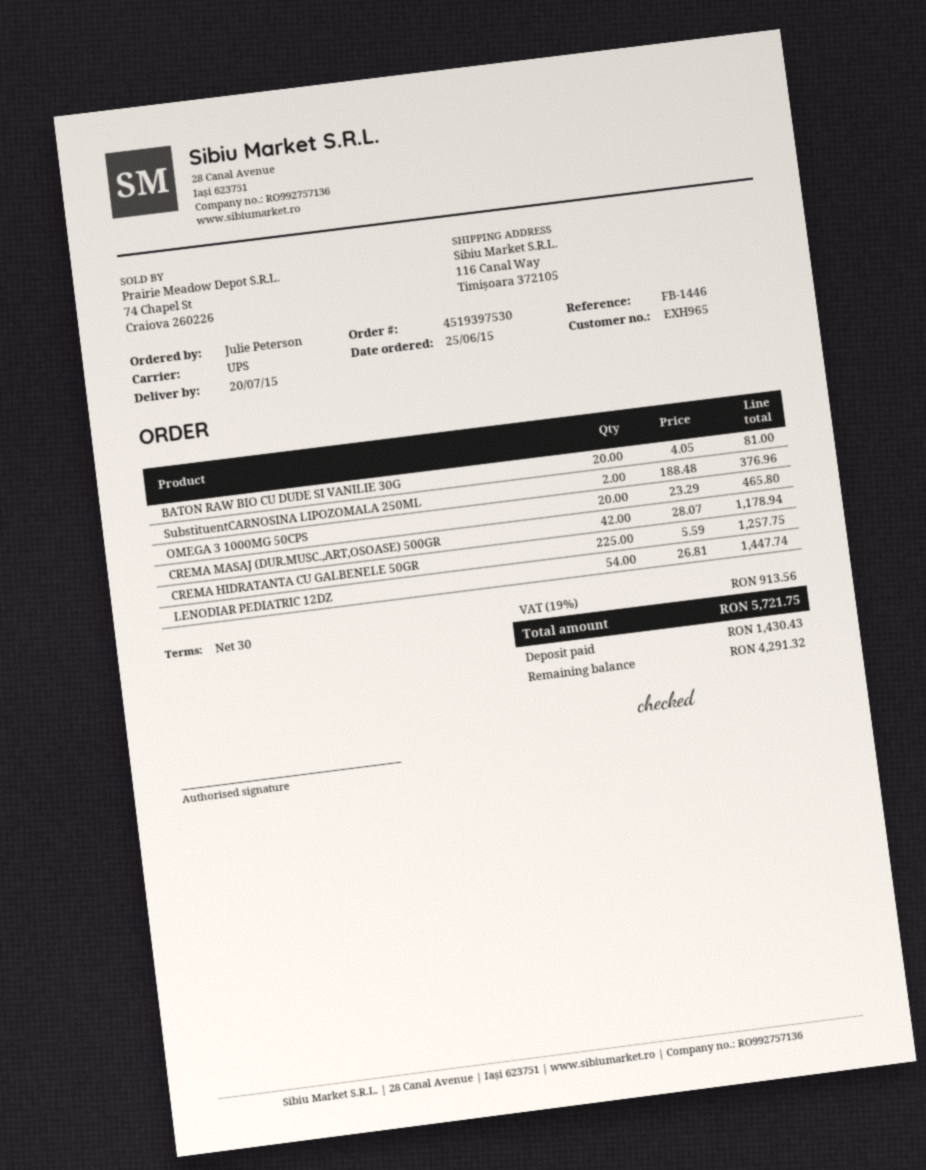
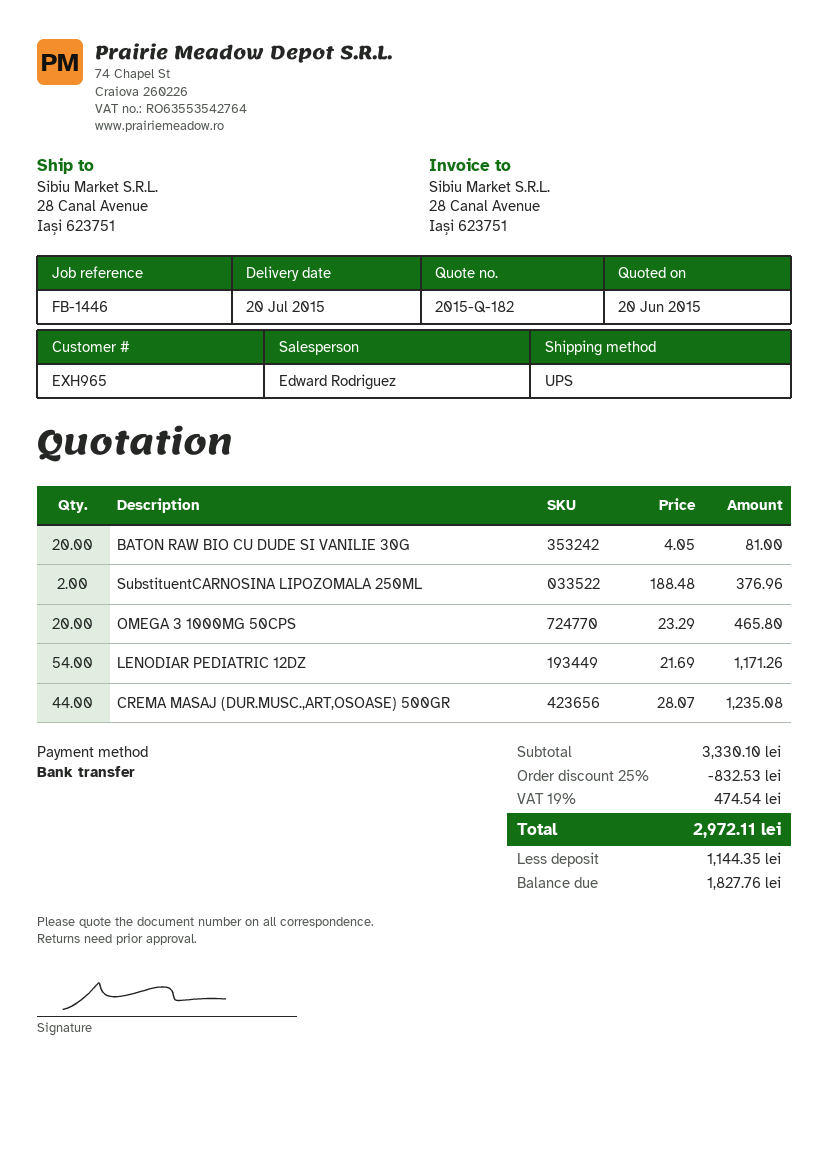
ship to: 116 Canal Way, Timișoara 372105 -> 28 Canal Avenue, Iași 623751
CREMA MASAJ (DUR.MUSC.,ART,OSOASE) 500GR: 42 x 28.07 = 1178.94 -> 44 x 28.07 = 1235.08
CREMA HIDRATANTA CU GALBENELE 50GR: 225 x 5.59 = 1257.75 -> none
LENODIAR PEDIATRIC 12DZ: 54 x 26.81 = 1447.74 -> 54 x 21.69 = 1171.26
discount: none -> 25% = 832.53
tax: 19% = 913.56 -> 19% = 474.54
total: 5721.75 -> 2972.11
deposit: 1430.43 -> 1144.35
balance: 4291.32 -> 1827.76

